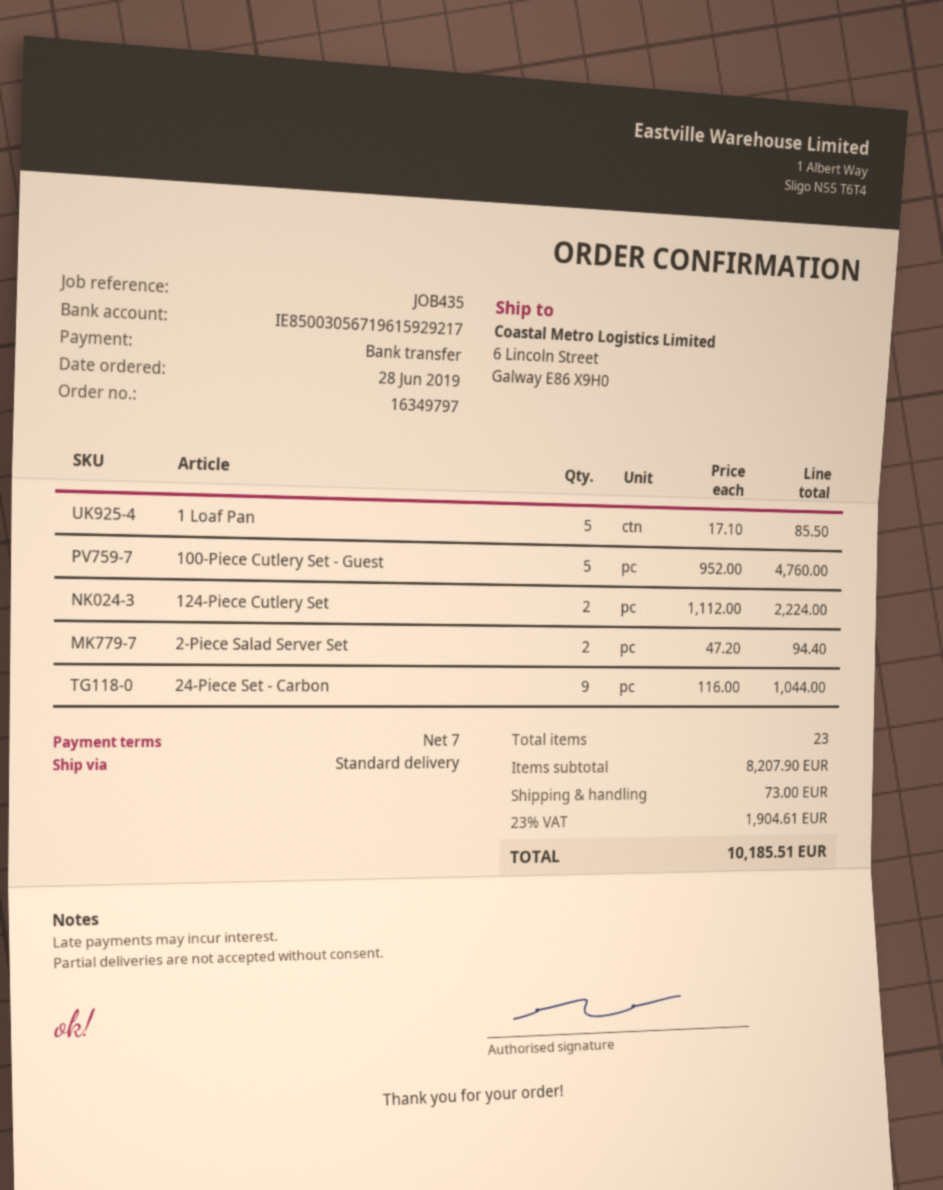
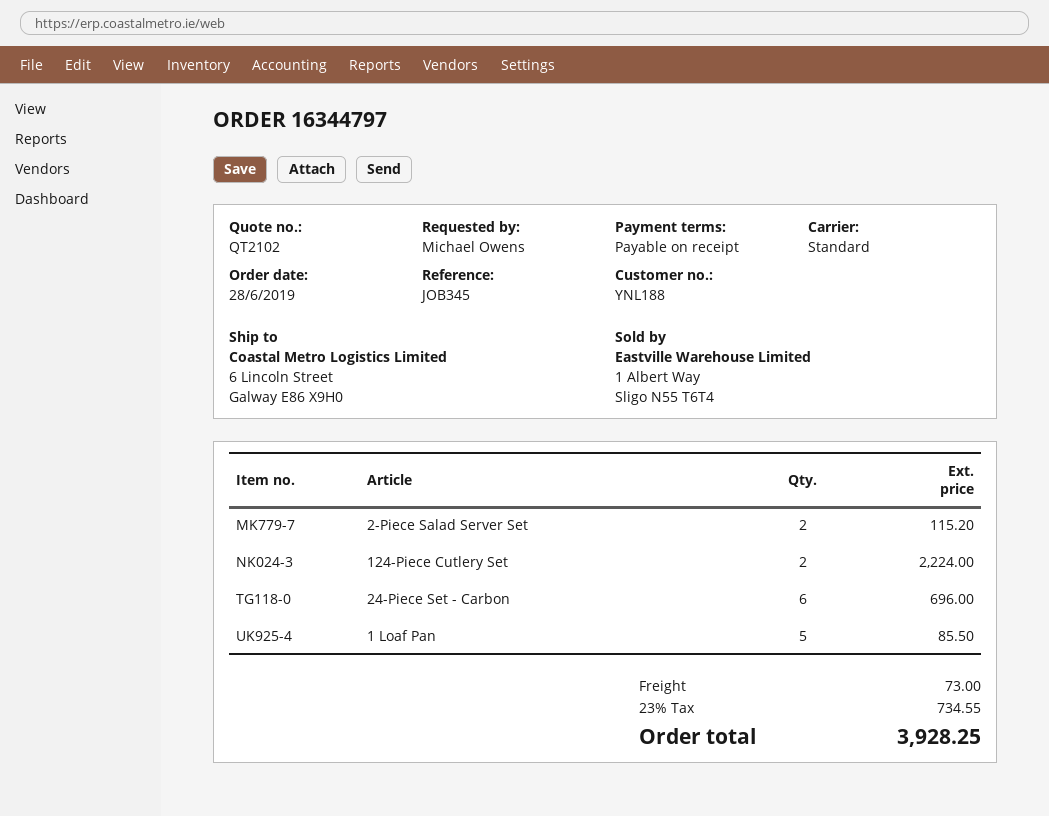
order number: 16349797 -> 16344797
payment terms: 7 days -> on receipt
reference: JOB435 -> JOB345
100-Piece Cutlery Set - Guest: 5 for 4760.00 -> none
2-Piece Salad Server Set: 2 for 94.40 -> 2 for 115.20
24-Piece Set - Carbon: 9 for 1044.00 -> 6 for 696.00
tax: 23% = 1904.61 -> 23% = 734.55
total: 10185.51 -> 3928.25

